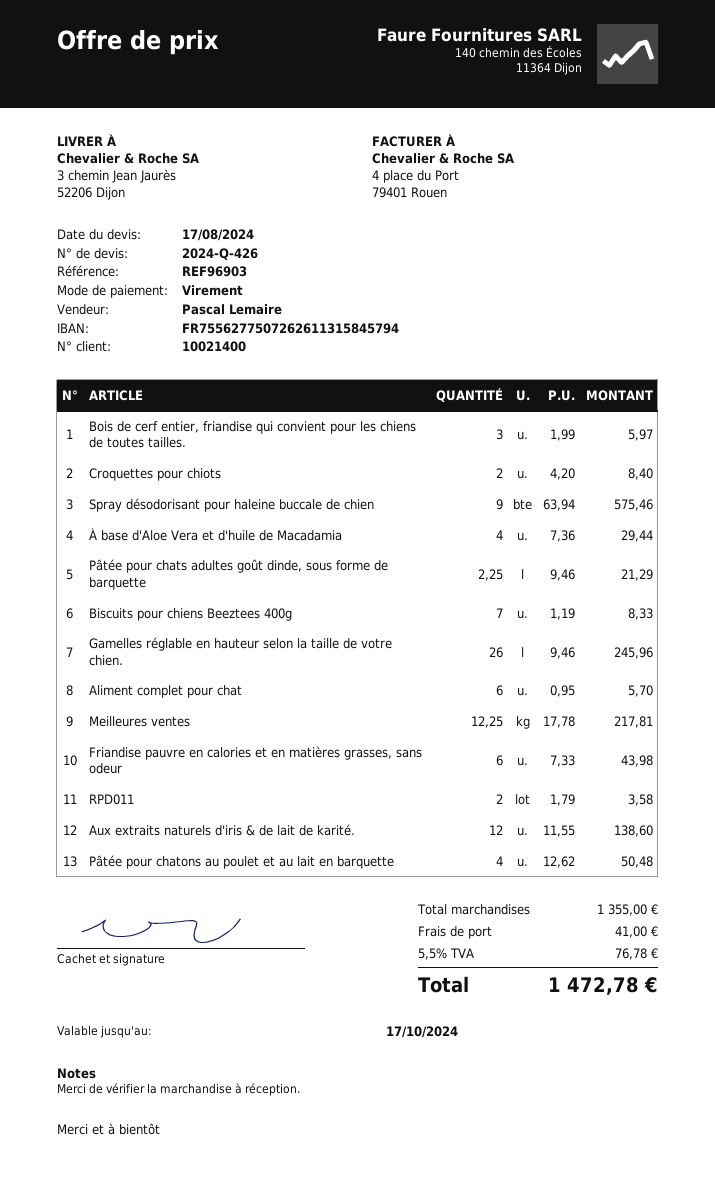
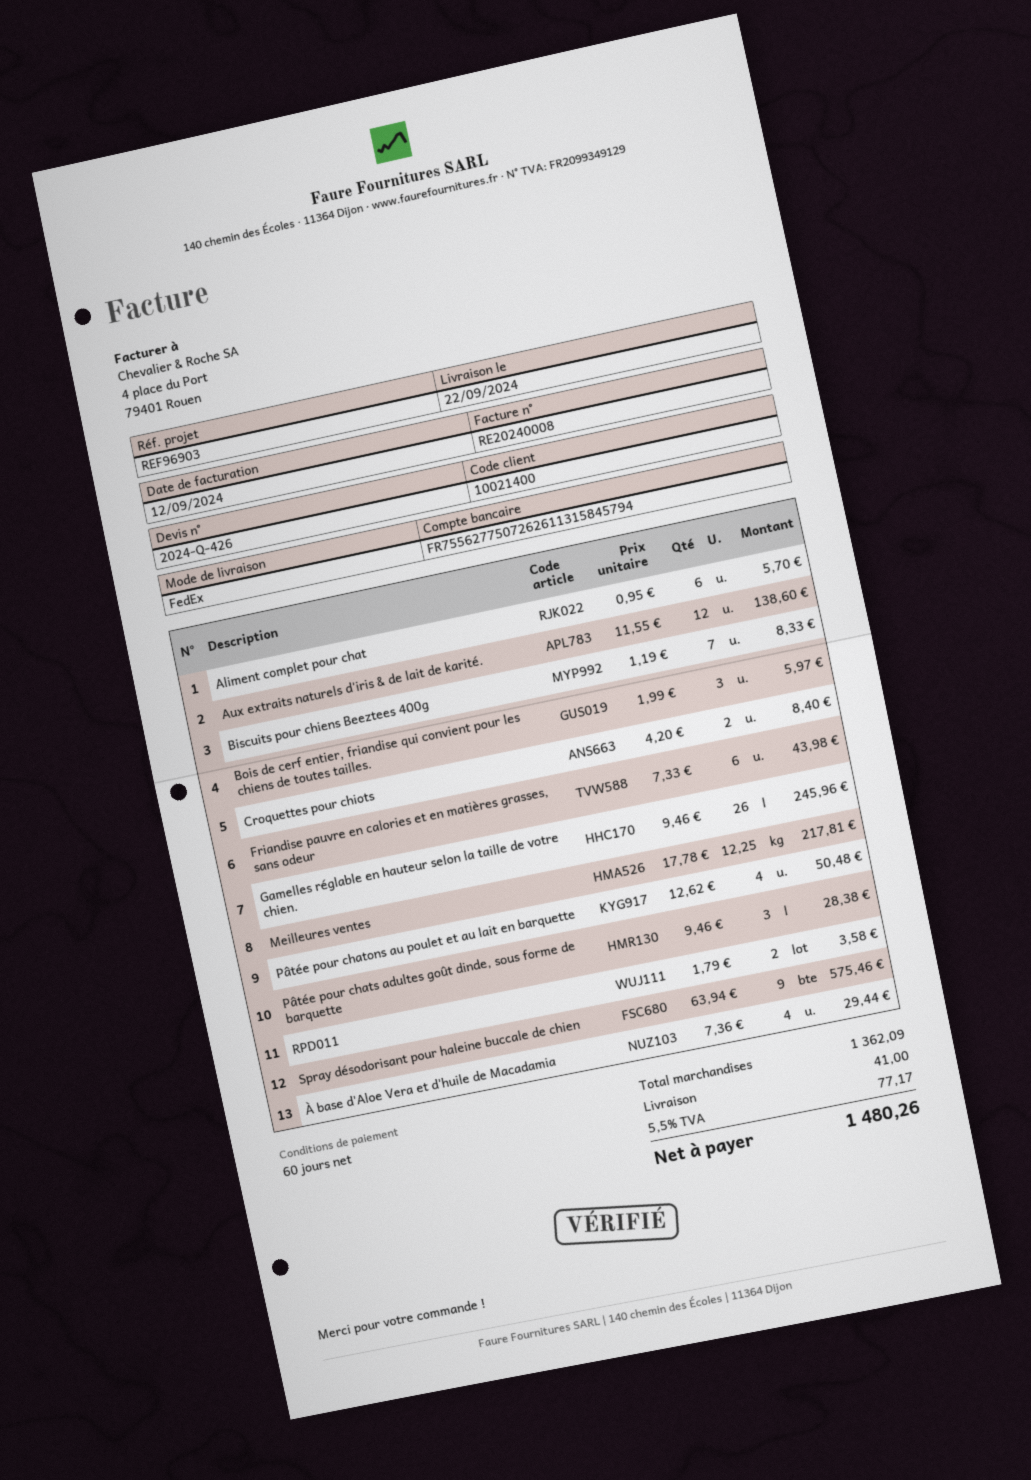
Pâtée pour chats adultes goût dinde, sous forme de barquette: 2.25 x 9.46 = 21.29 -> 3 x 9.46 = 28.38
subtotal: 1355.00 -> 1362.09
tax: 5.5% = 76.78 -> 5.5% = 77.17
total: 1472.78 -> 1480.26

